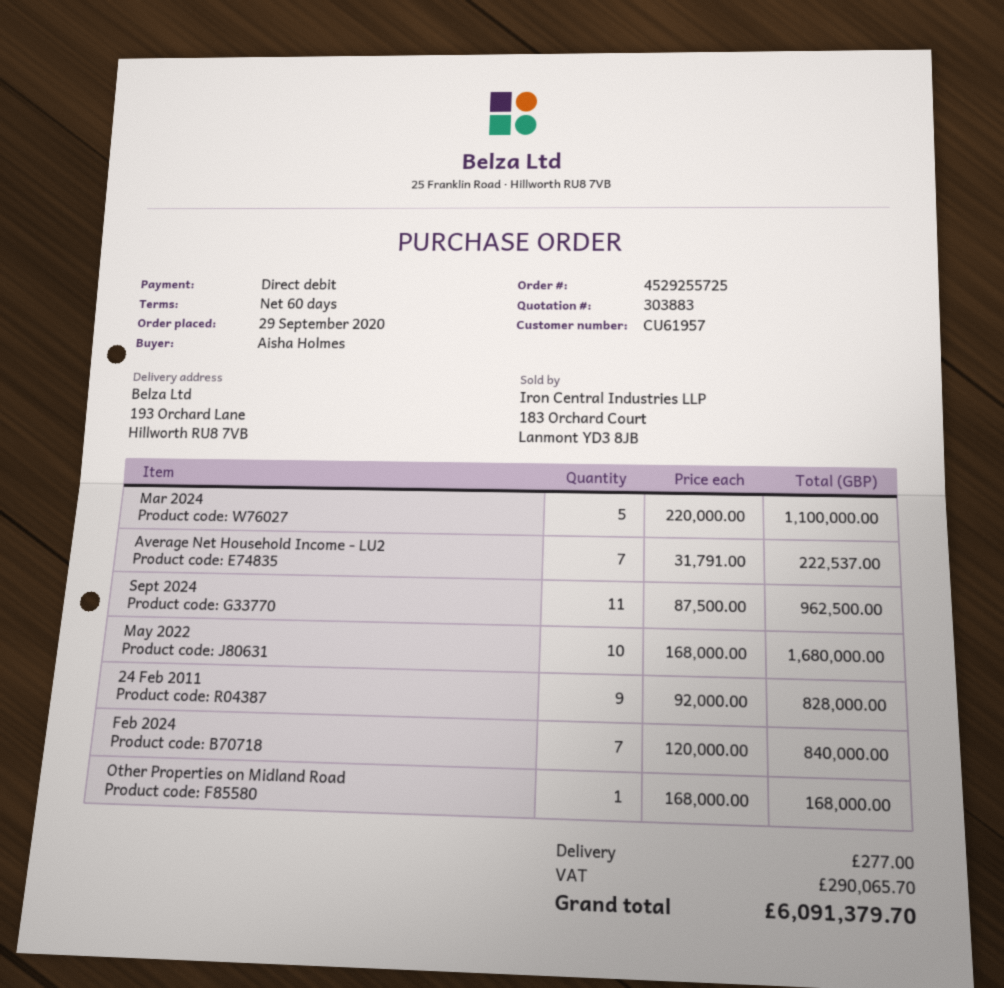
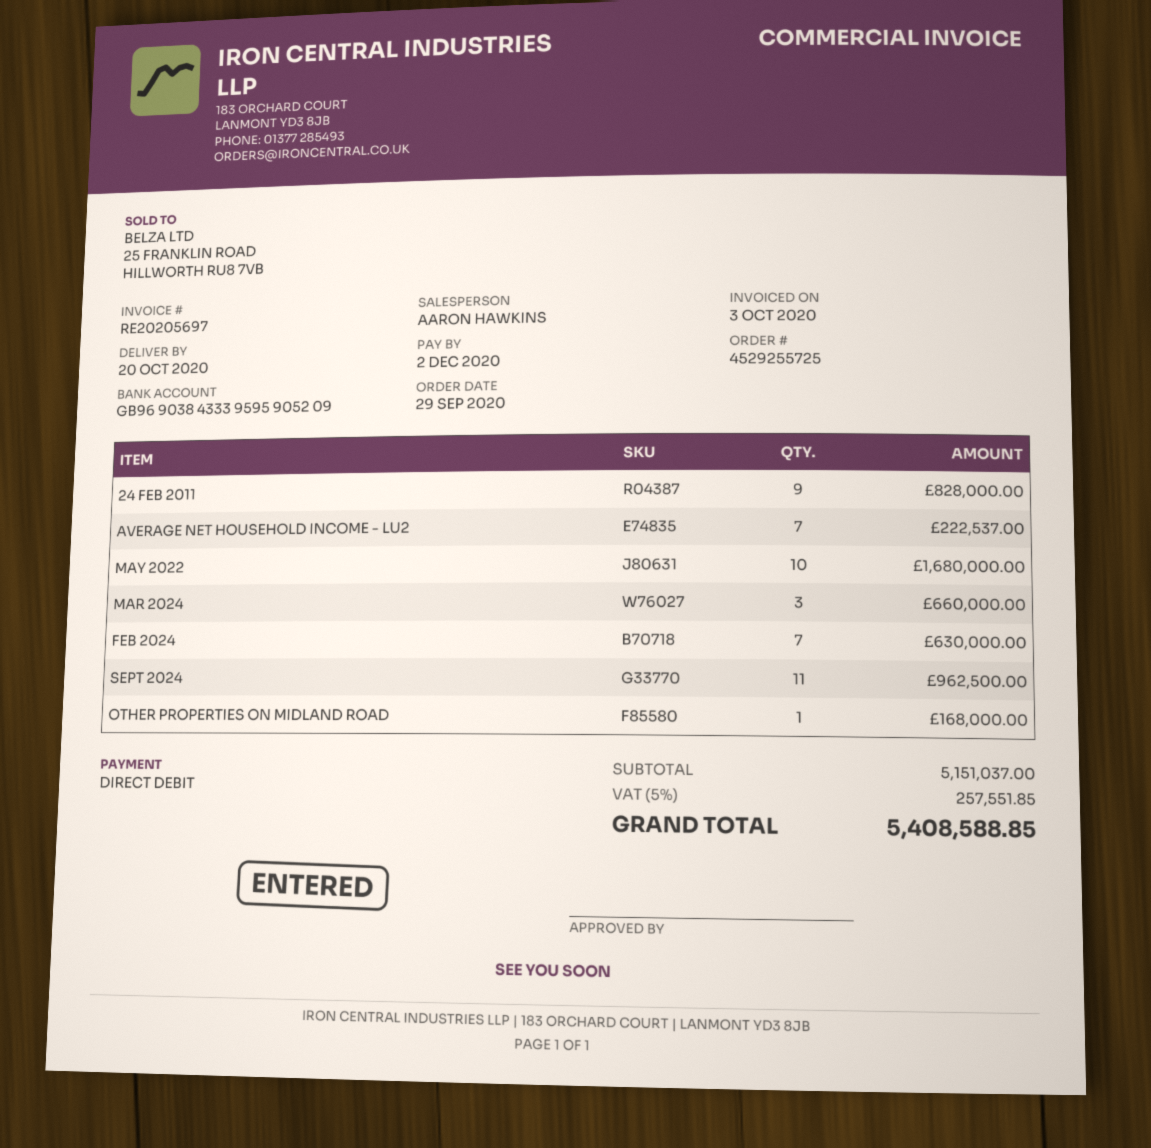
Mar 2024: 5 for 1100000.00 -> 3 for 660000.00
Feb 2024: 7 for 840000.00 -> 7 for 630000.00
shipping: 277.00 -> none
tax: 290065.70 -> 257551.85
total: 6091379.70 -> 5408588.85

